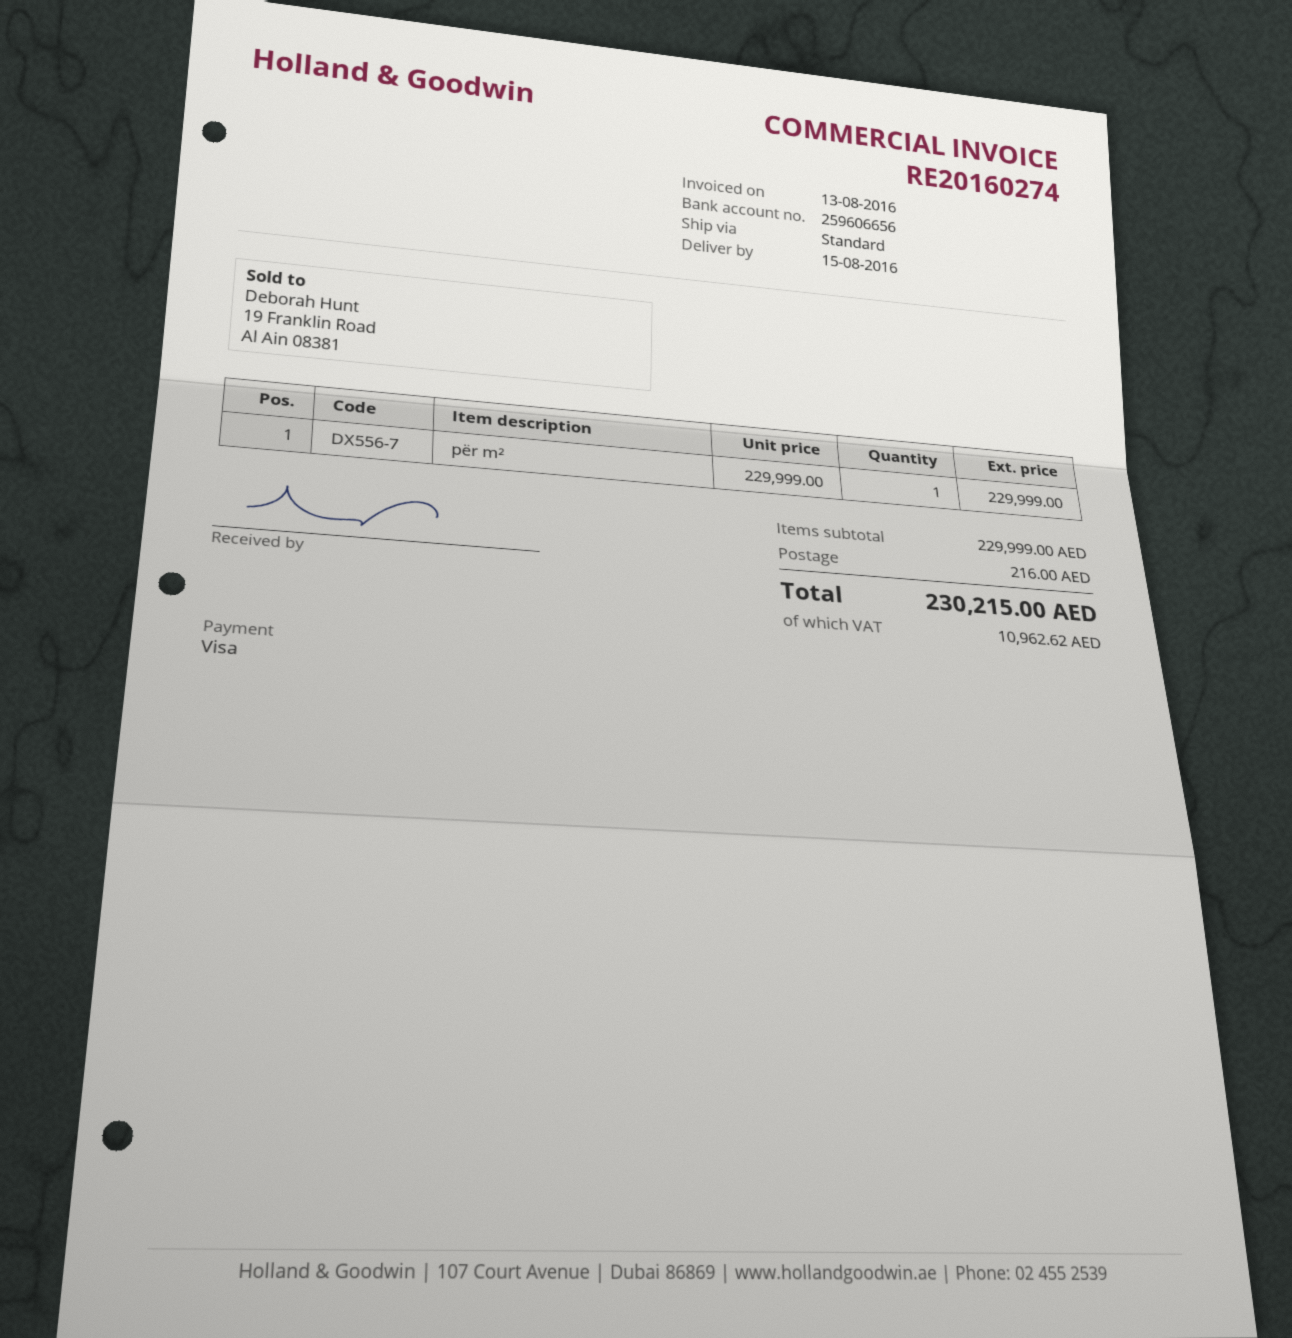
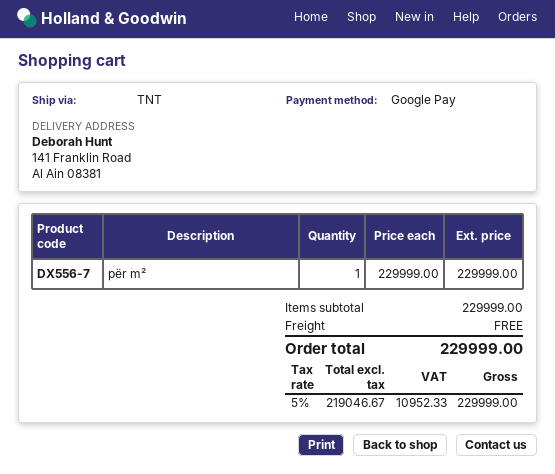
payment method: Visa -> Google Pay
shipping method: standard -> TNT
shipping: 216.00 -> 0.00
tax: 10962.62 -> 10952.33
total: 230215.00 -> 229999.00

